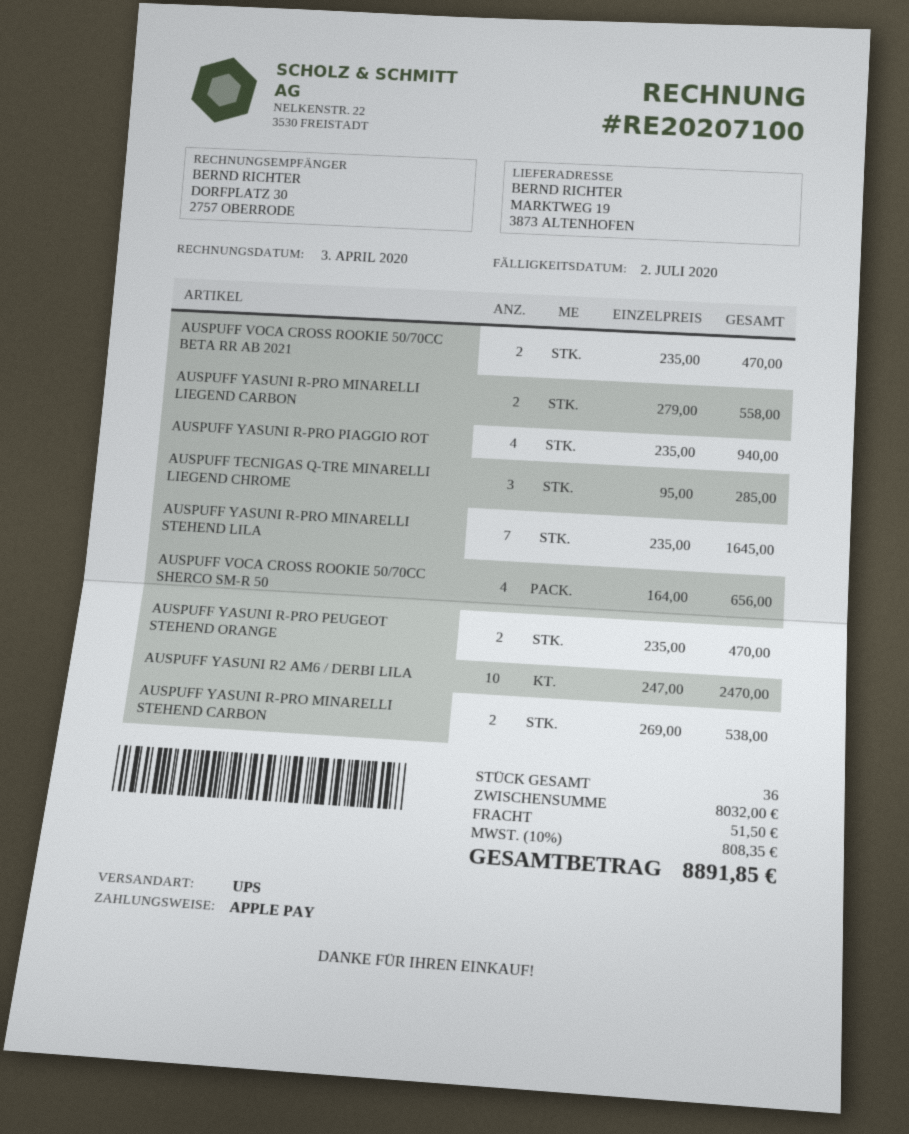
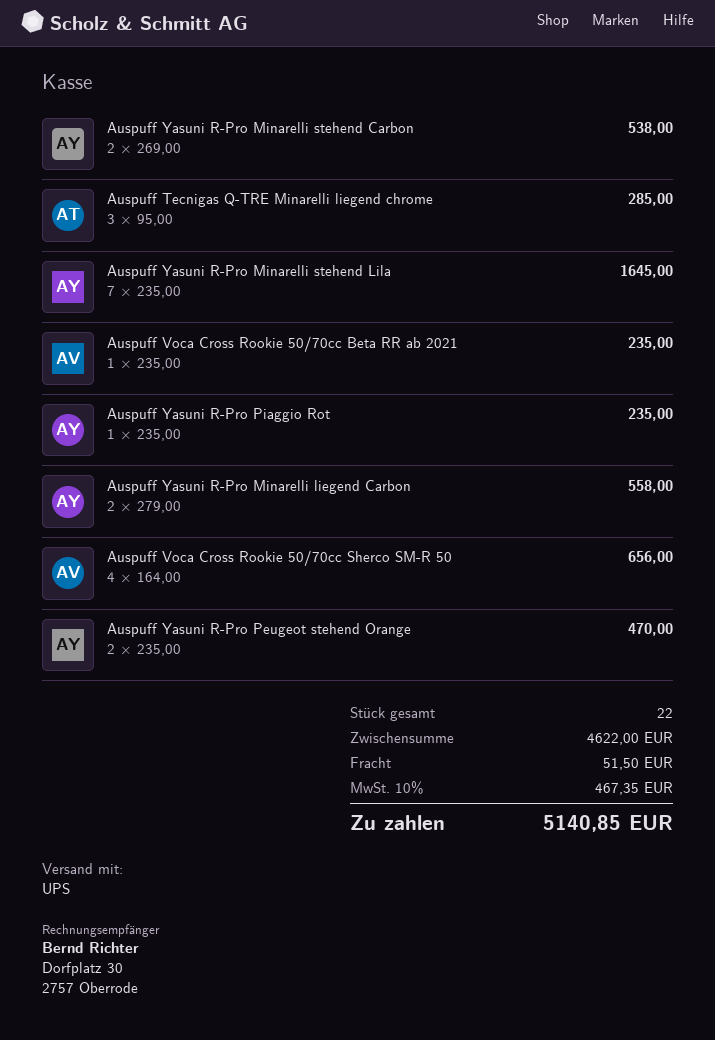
AUSPUFF VOCA CROSS ROOKIE 50/70CC BETA RR AB 2021: 2 x 235.00 = 470.00 -> 1 x 235.00 = 235.00
AUSPUFF YASUNI R-PRO PIAGGIO ROT: 4 x 235.00 = 940.00 -> 1 x 235.00 = 235.00
AUSPUFF YASUNI R2 AM6 / DERBI LILA: 10 x 247.00 = 2470.00 -> none
total quantity: 36 -> 22
subtotal: 8032.00 -> 4622.00
tax: 10% = 808.35 -> 10% = 467.35
total: 8891.85 -> 5140.85

